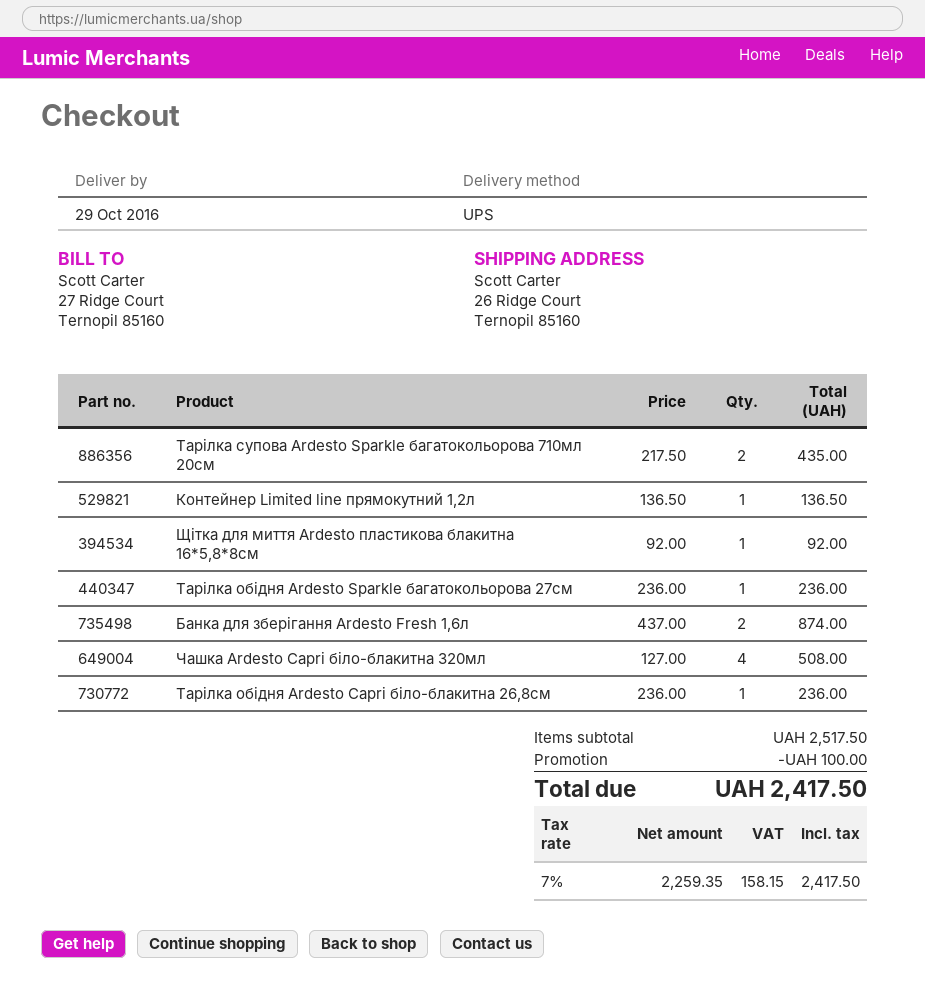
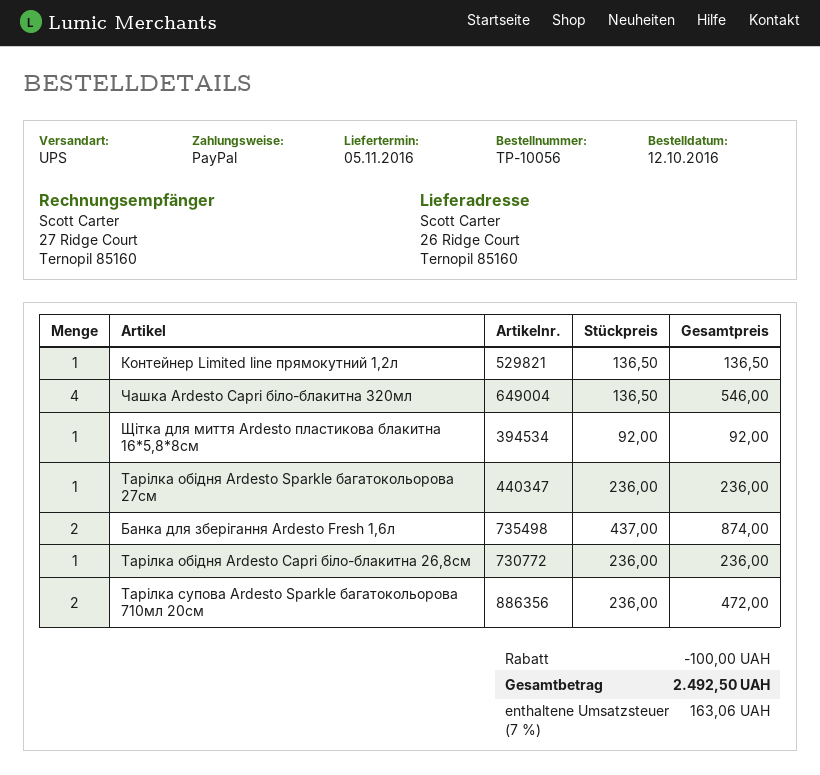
delivery date: 2016-10-29 -> 2016-11-05
Тарілка супова Ardesto Sparkle багатокольорова 710мл 20см: 2 x 217.50 = 435.00 -> 2 x 236.00 = 472.00
Чашка Ardesto Capri біло-блакитна 320мл: 4 x 127.00 = 508.00 -> 4 x 136.50 = 546.00
tax: 7% = 158.15 -> 7% = 163.06
total: 2417.50 -> 2492.50

